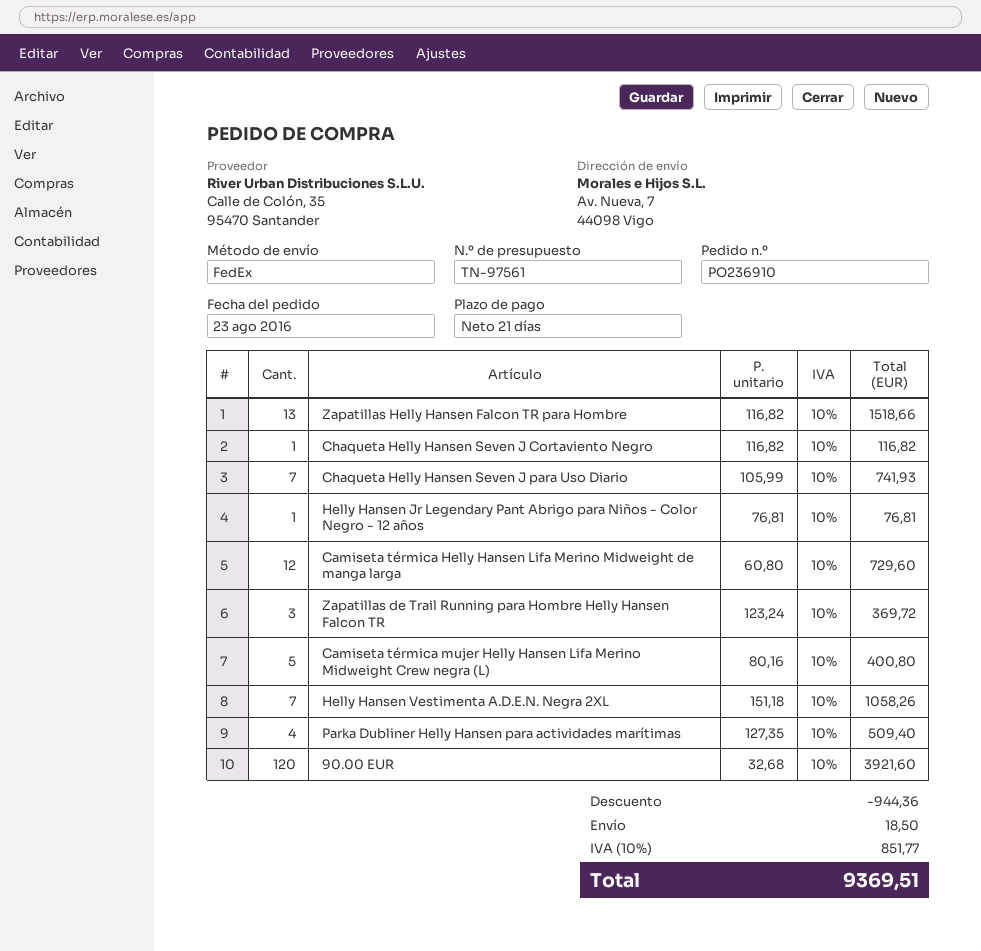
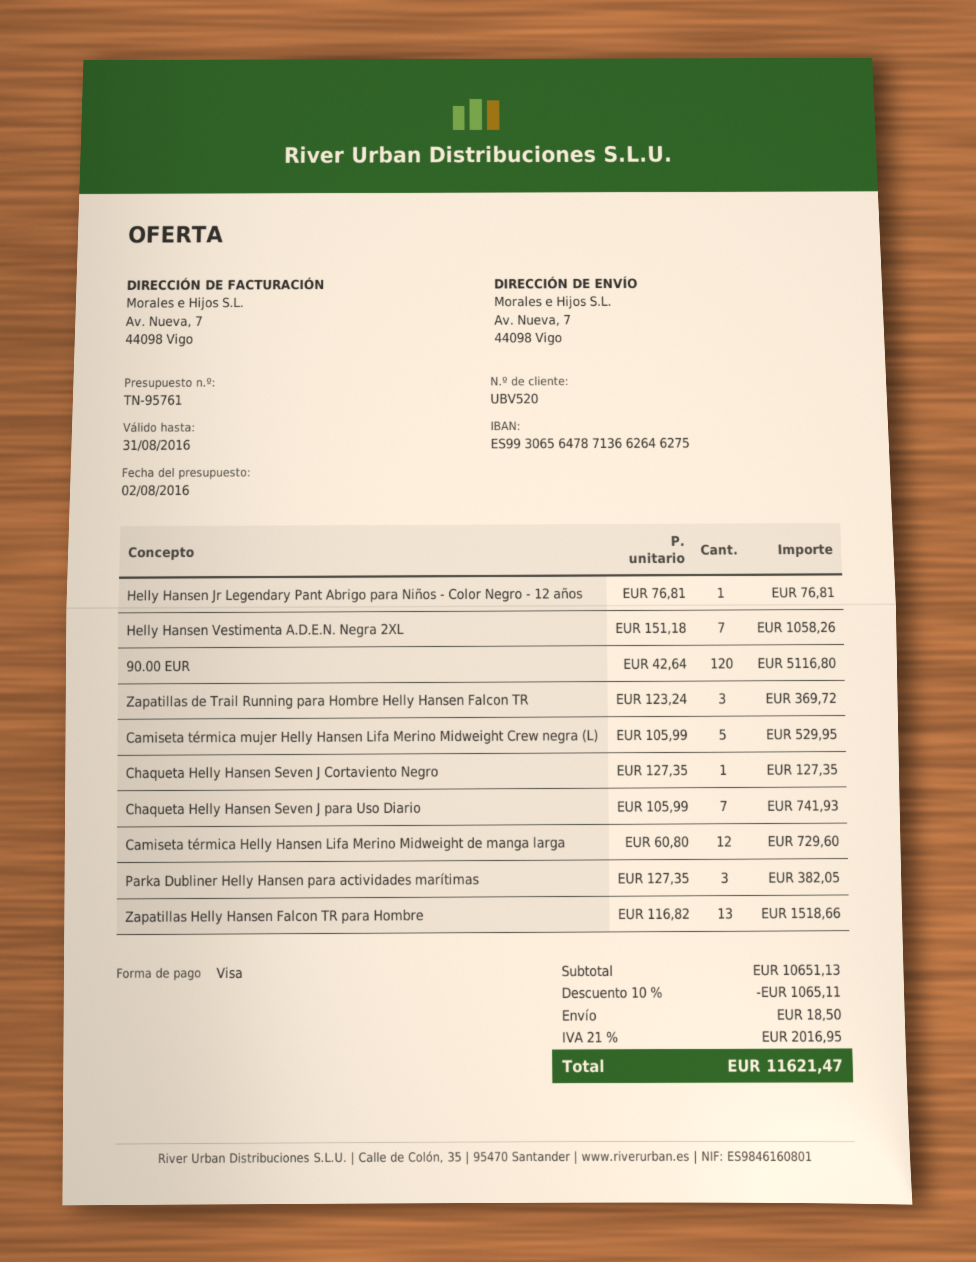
quote number: TN-97561 -> TN-95761
Chaqueta Helly Hansen Seven J Cortaviento Negro: 1 x 116.82 = 116.82 -> 1 x 127.35 = 127.35
Camiseta térmica mujer Helly Hansen Lifa Merino Midweight Crew negra (L): 5 x 80.16 = 400.80 -> 5 x 105.99 = 529.95
Parka Dubliner Helly Hansen para actividades marítimas: 4 x 127.35 = 509.40 -> 3 x 127.35 = 382.05
90.00 EUR: 120 x 32.68 = 3921.60 -> 120 x 42.64 = 5116.80
discount: 944.36 -> 1065.11
tax: 10% = 851.77 -> 21% = 2016.95
total: 9369.51 -> 11621.47

